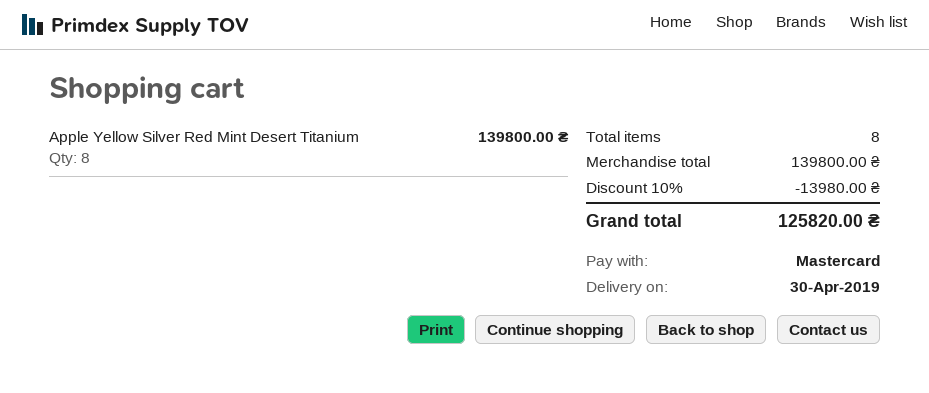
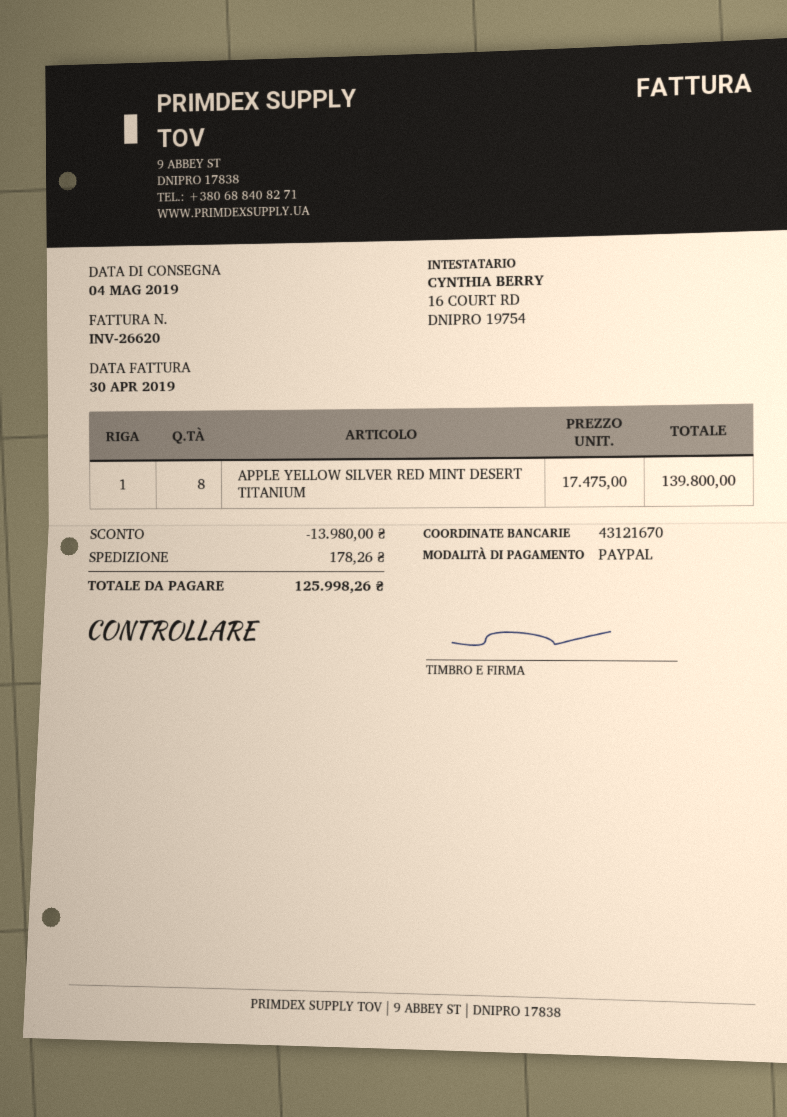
delivery date: 2019-04-30 -> 2019-05-04
payment method: Mastercard -> PayPal
shipping: none -> 178.26
total: 125820.00 -> 125998.26

